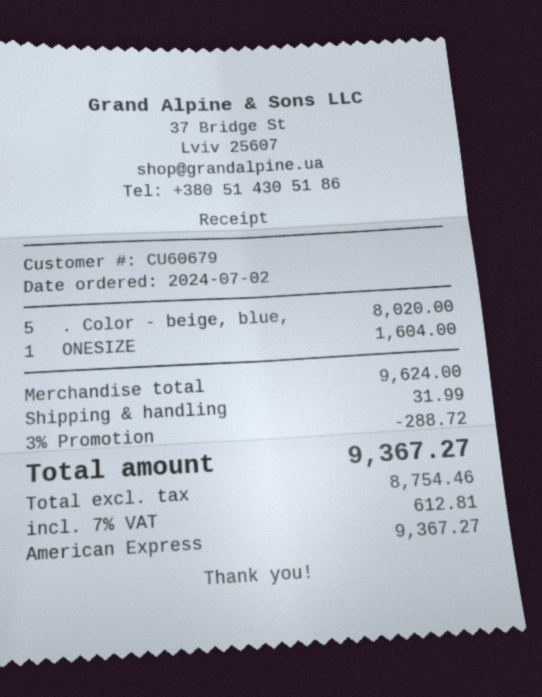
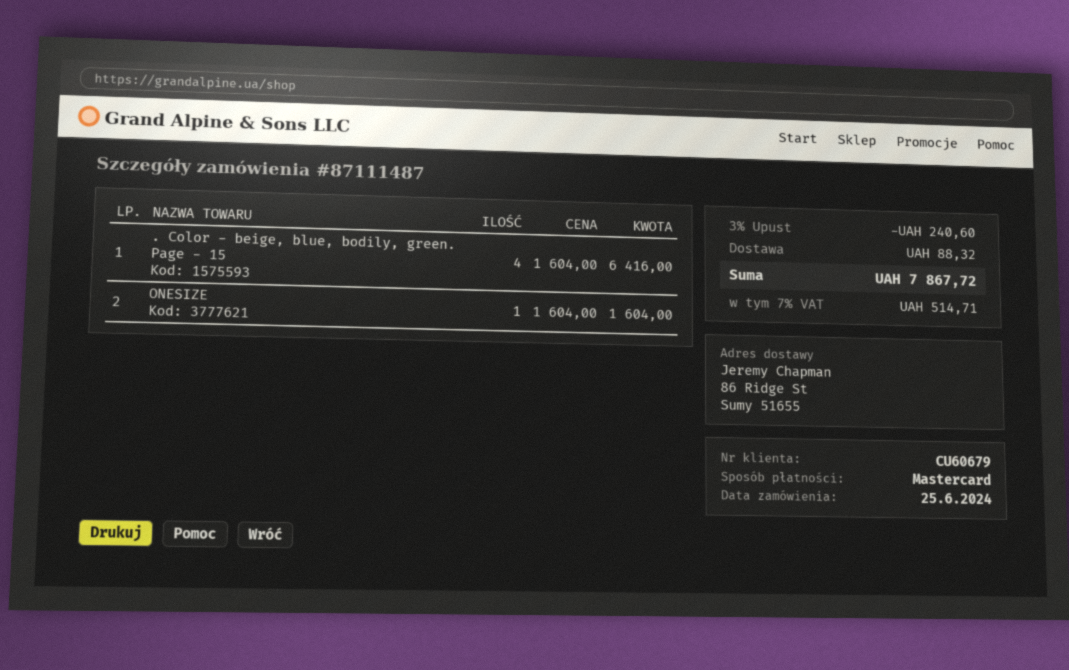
order date: 2024-07-02 -> 2024-06-25
payment method: American Express -> Mastercard
. Color - beige, blue,: 5 for 8020.00 -> 4 for 6416.00
discount: 3% = 288.72 -> 3% = 240.60
shipping: 31.99 -> 88.32
tax: 7% = 612.81 -> 7% = 514.71
total: 9367.27 -> 7867.72

